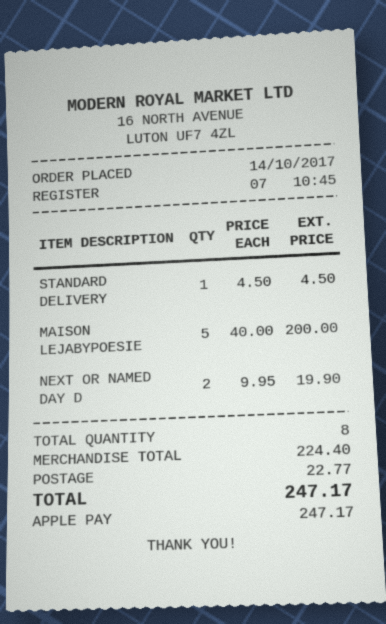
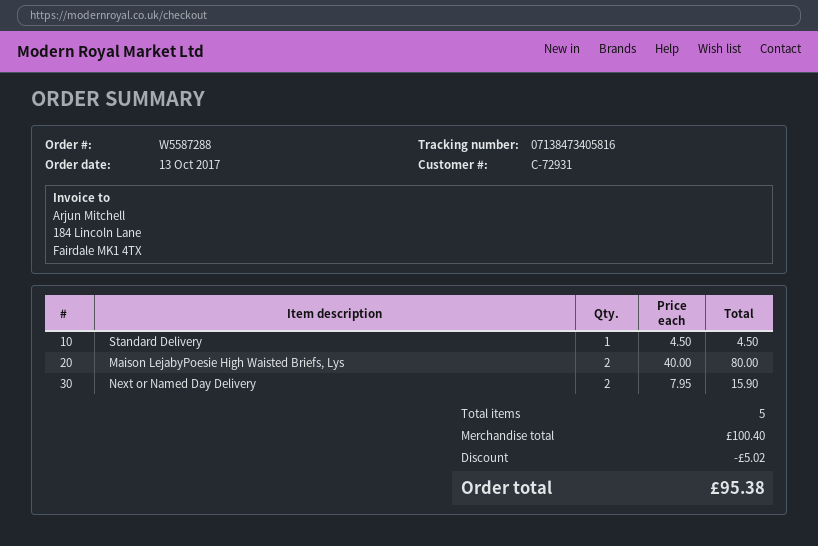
order date: 2017-10-14 -> 2017-10-13
MAISON LEJABYPOESIE: 5 x 40.00 = 200.00 -> 2 x 40.00 = 80.00
NEXT OR NAMED DAY D: 2 x 9.95 = 19.90 -> 2 x 7.95 = 15.90
total quantity: 8 -> 5
subtotal: 224.40 -> 100.40
discount: none -> 5.02
shipping: 22.77 -> none
total: 247.17 -> 95.38

